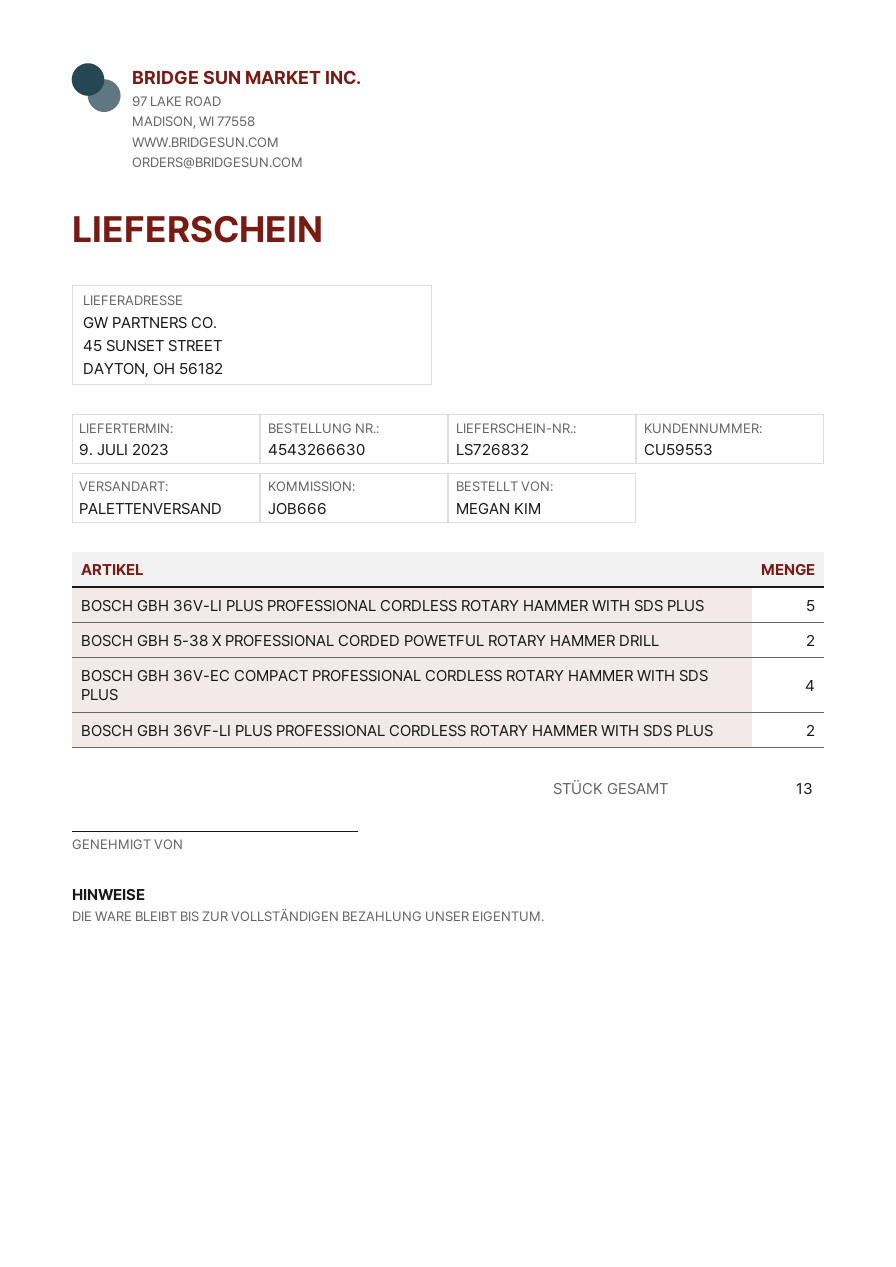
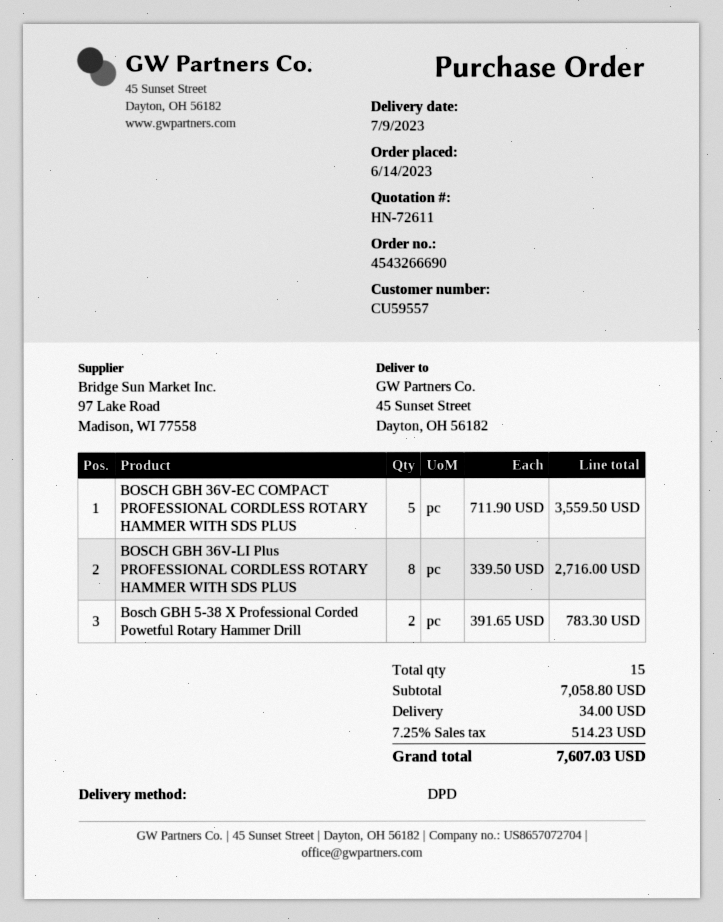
order number: 4543266630 -> 4543266690
customer number: CU59553 -> CU59557
shipping method: pallet freight -> DPD
BOSCH GBH 36V-LI PLUS PROFESSIONAL CORDLESS ROTARY HAMMER WITH SDS PLUS: 5 -> 8
BOSCH GBH 36V-EC COMPACT PROFESSIONAL CORDLESS ROTARY HAMMER WITH SDS PLUS: 4 -> 5
BOSCH GBH 36VF-LI PLUS PROFESSIONAL CORDLESS ROTARY HAMMER WITH SDS PLUS: 2 -> none
total quantity: 13 -> 15

